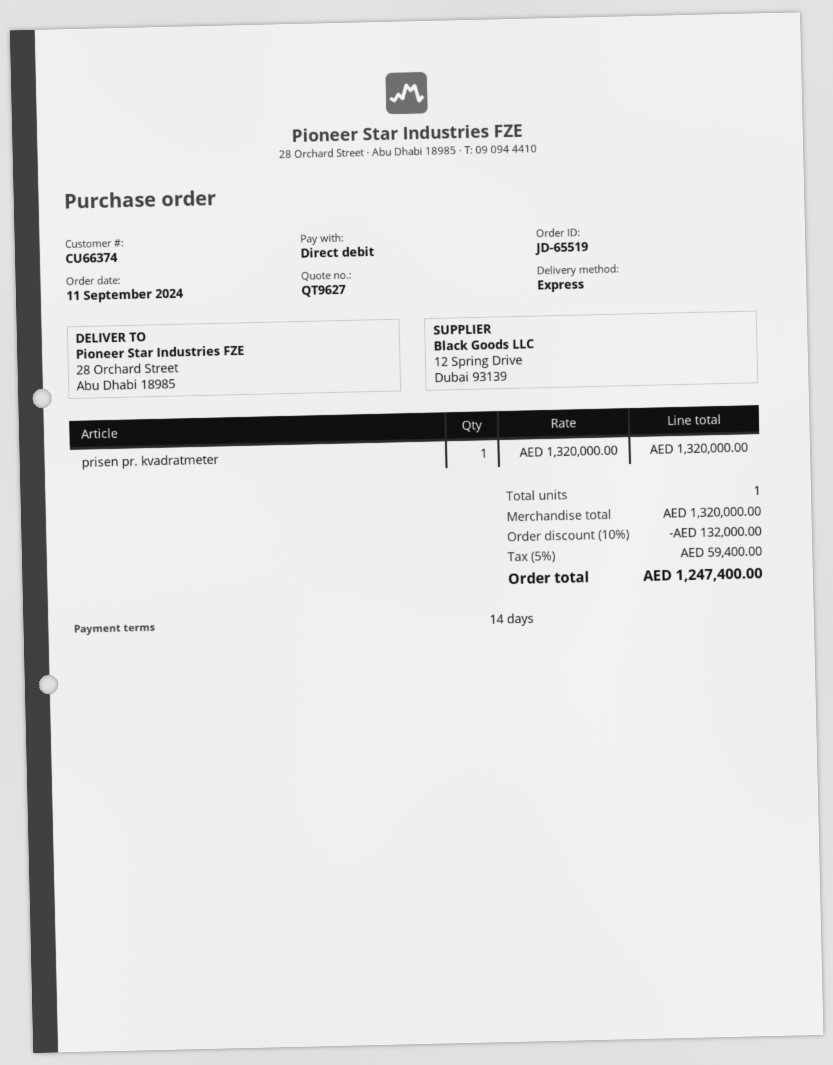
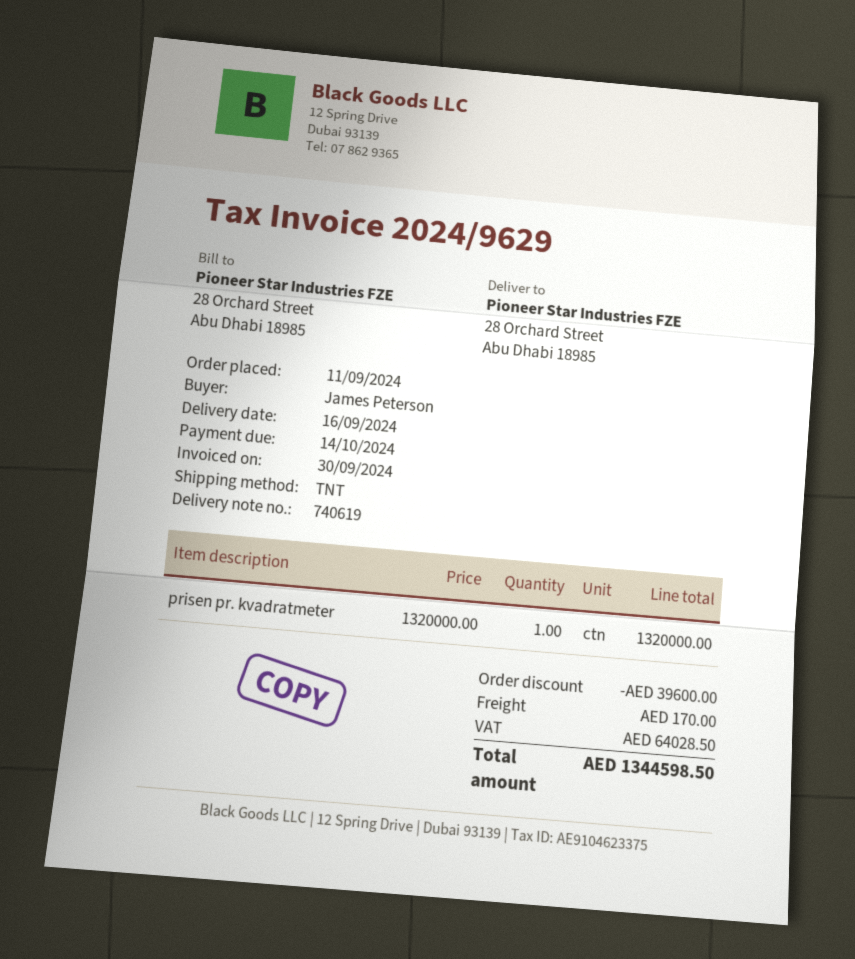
shipping method: express -> TNT
discount: 132000.00 -> 39600.00
shipping: none -> 170.00
tax: 59400.00 -> 64028.50
total: 1247400.00 -> 1344598.50

